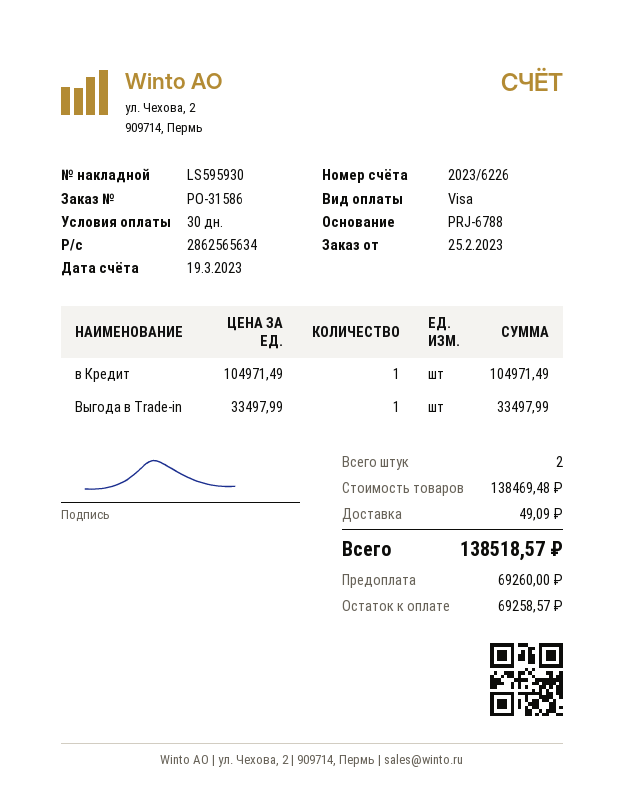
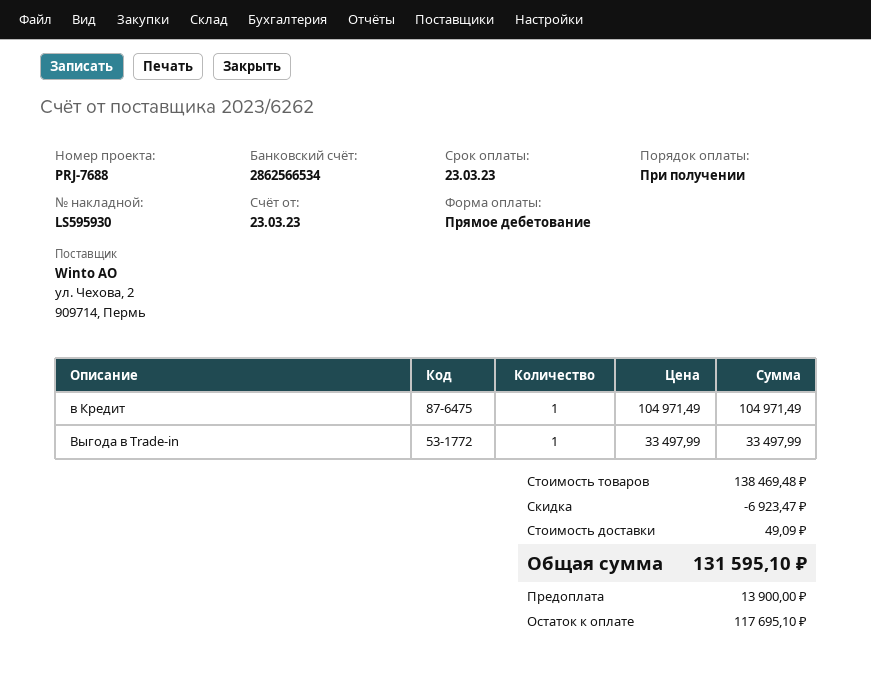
invoice number: 2023/6226 -> 2023/6262
invoice date: 2023-03-19 -> 2023-03-23
payment terms: 30 days -> on receipt
reference: PRJ-6788 -> PRJ-7688
payment method: Visa -> direct debit
bank account: 2862565634 -> 2862566534
discount: none -> 6923.47
total: 138518.57 -> 131595.10
deposit: 69260.00 -> 13900.00
balance: 69258.57 -> 117695.10

